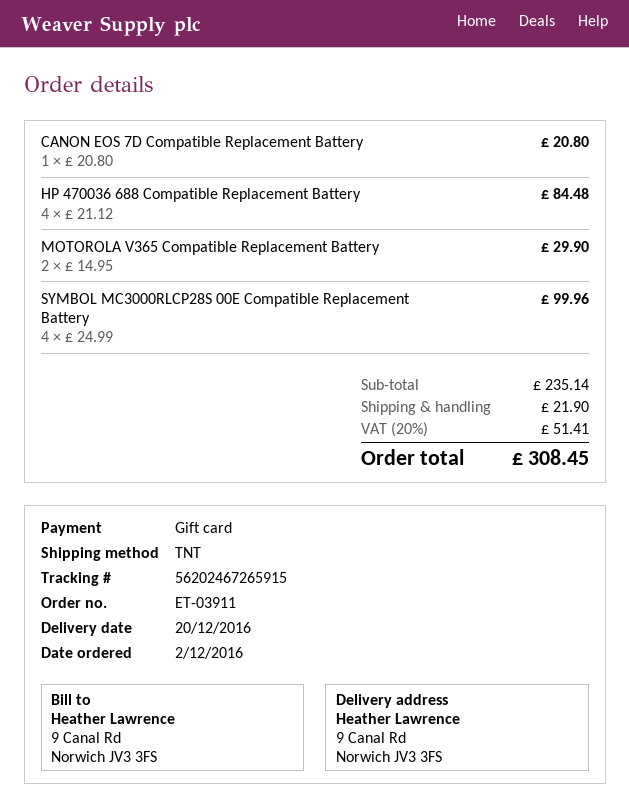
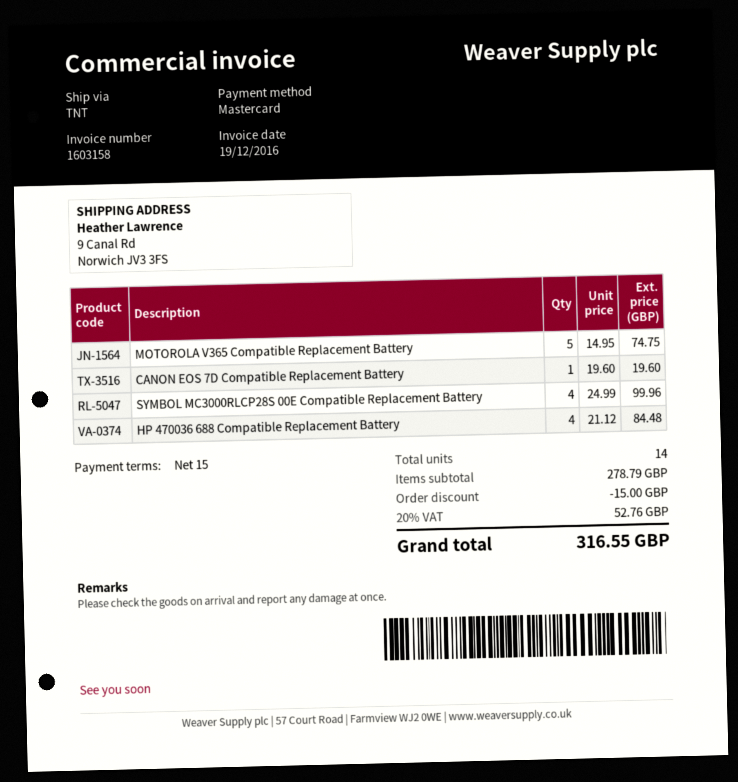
payment method: gift card -> Mastercard
CANON EOS 7D Compatible Replacement Battery: 1 x 20.80 = 20.80 -> 1 x 19.60 = 19.60
MOTOROLA V365 Compatible Replacement Battery: 2 x 14.95 = 29.90 -> 5 x 14.95 = 74.75
subtotal: 235.14 -> 278.79
discount: none -> 15.00
shipping: 21.90 -> none
tax: 20% = 51.41 -> 20% = 52.76
total: 308.45 -> 316.55

